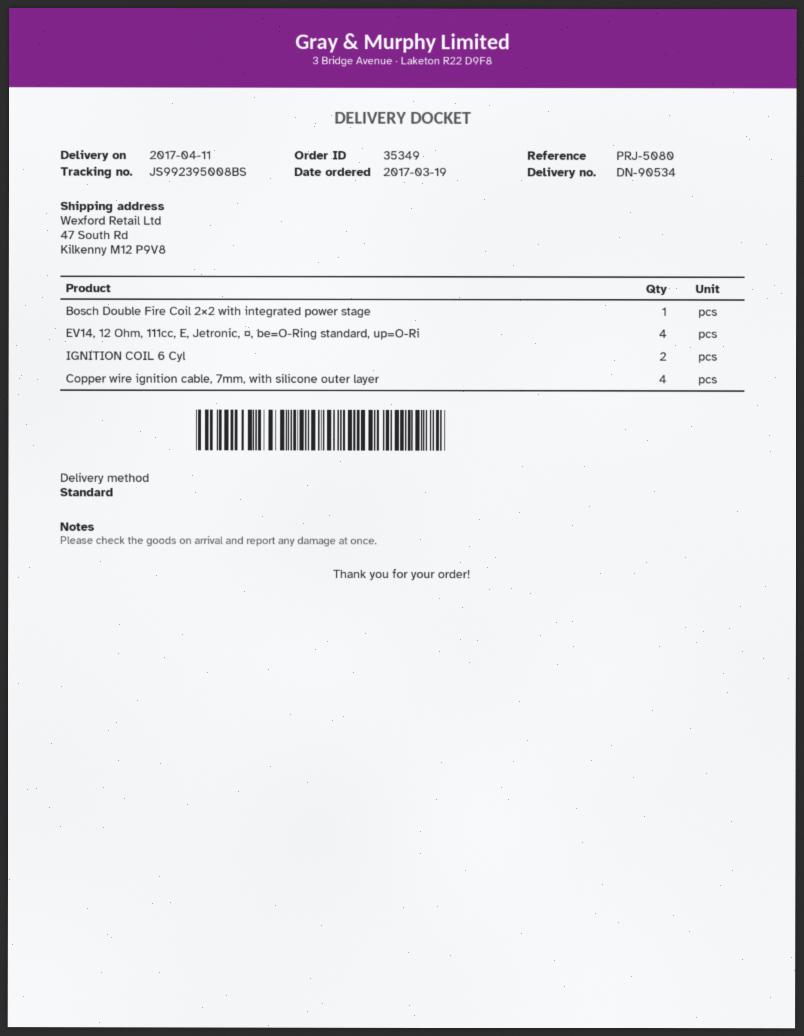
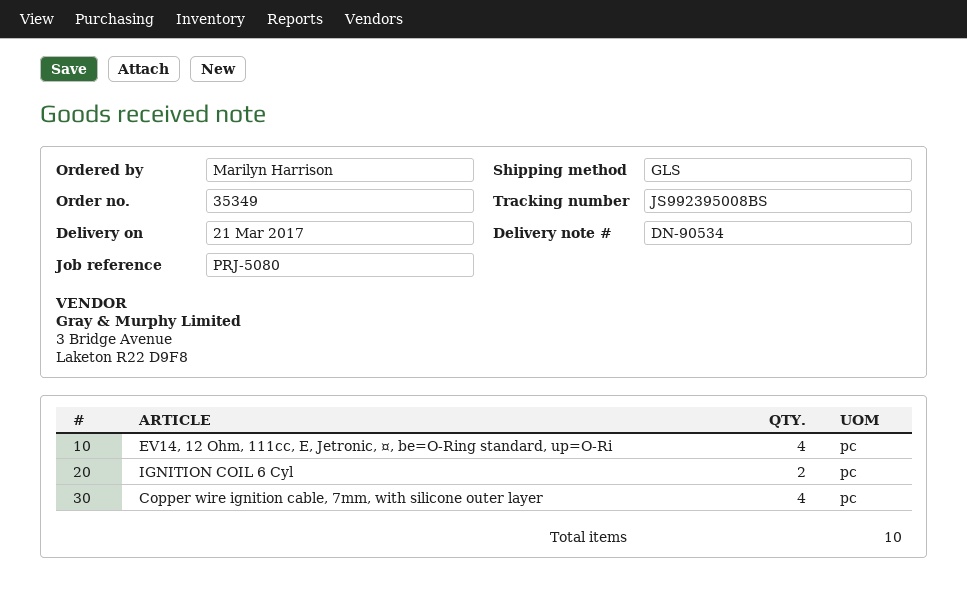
delivery date: 2017-04-11 -> 2017-03-21
shipping method: standard -> GLS
Bosch Double Fire Coil 2×2 with integrated power stage: 1 -> none

